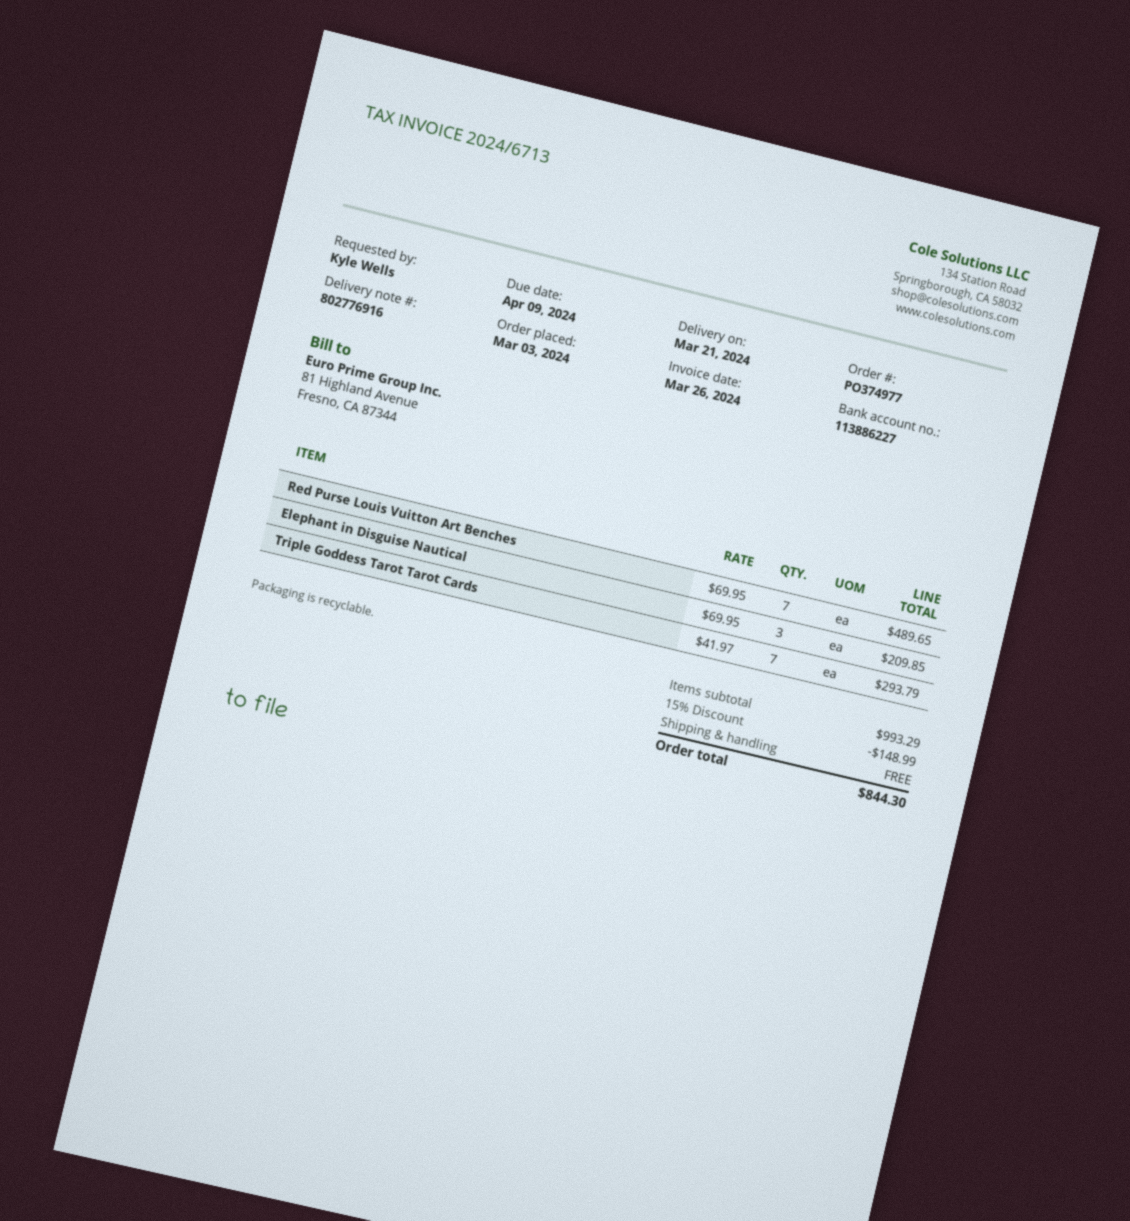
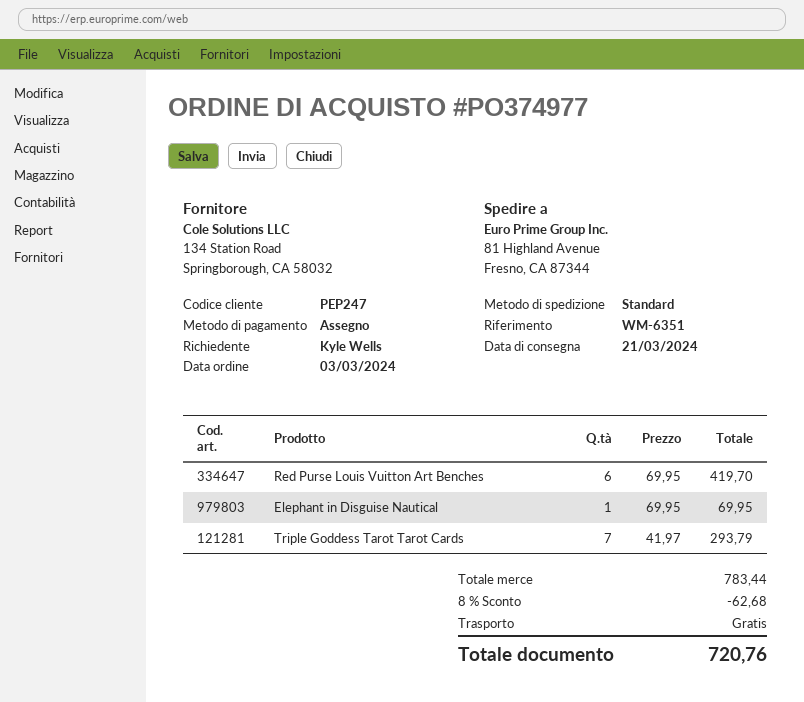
Red Purse Louis Vuitton Art Benches: 7 x 69.95 = 489.65 -> 6 x 69.95 = 419.70
Elephant in Disguise Nautical: 3 x 69.95 = 209.85 -> 1 x 69.95 = 69.95
subtotal: 993.29 -> 783.44
discount: 15% = 148.99 -> 8% = 62.68
total: 844.30 -> 720.76

